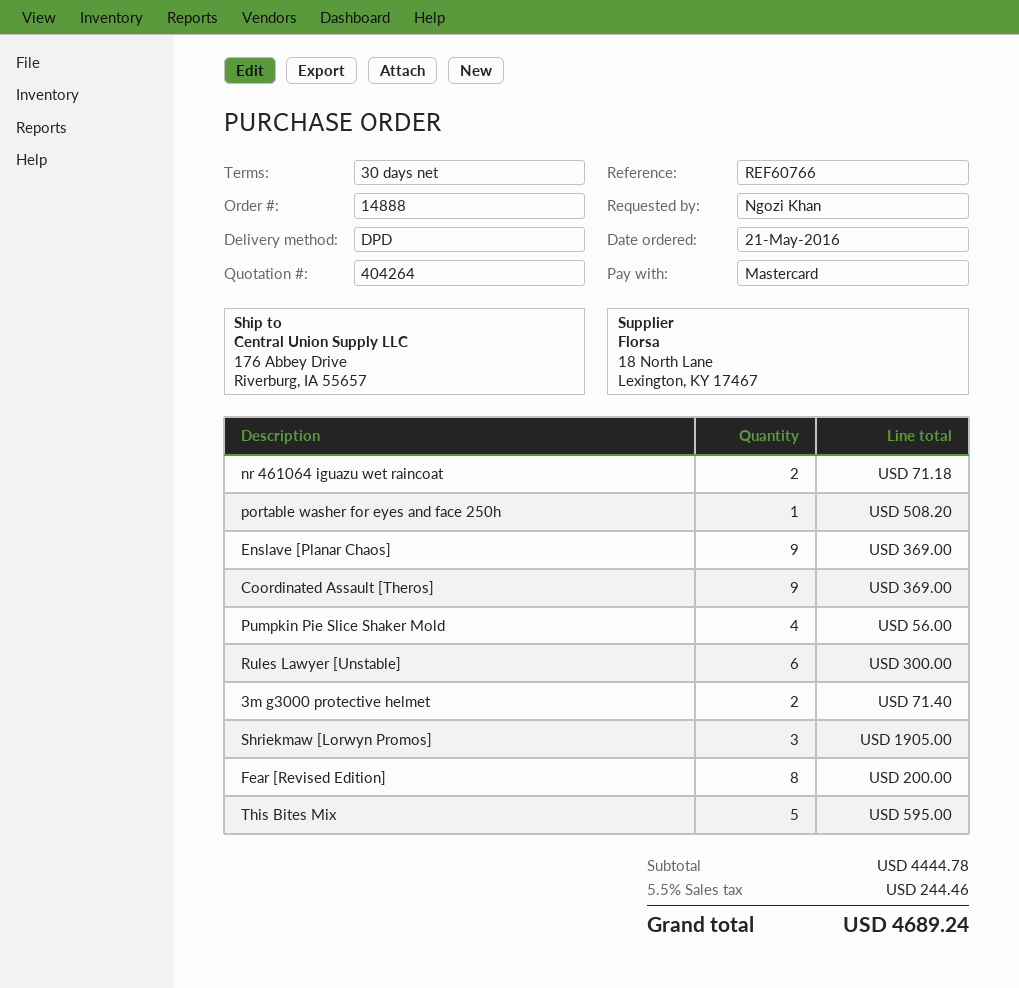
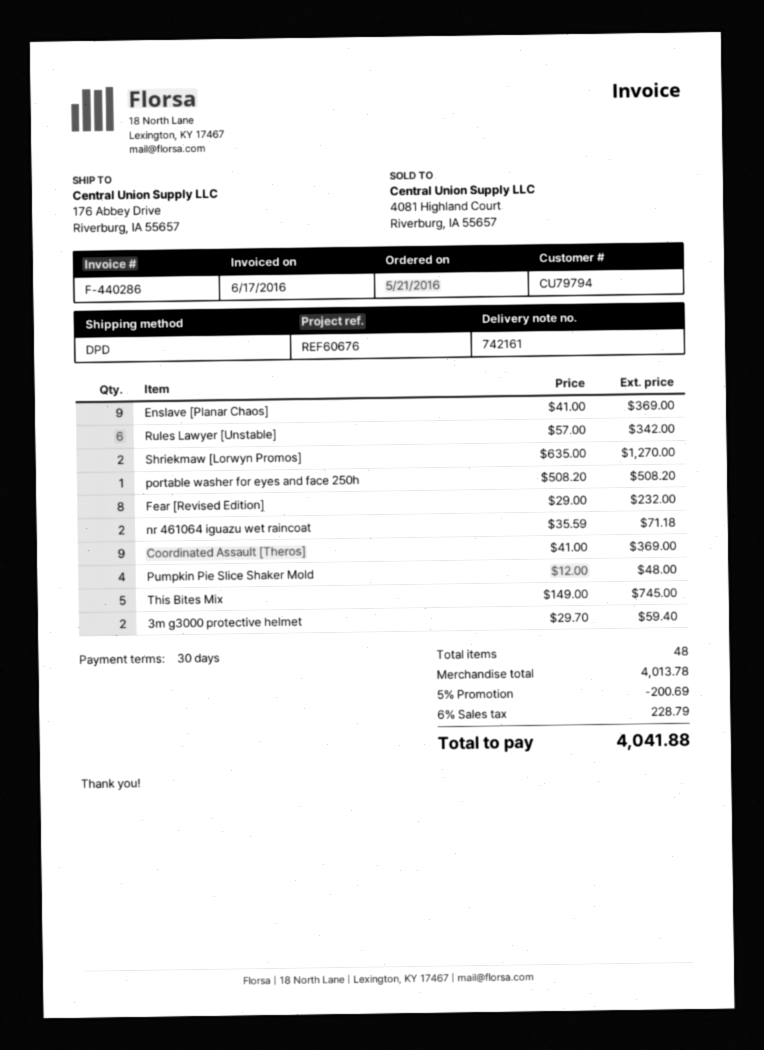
reference: REF60766 -> REF60676
Pumpkin Pie Slice Shaker Mold: 4 for 56.00 -> 4 for 48.00
Rules Lawyer [Unstable]: 6 for 300.00 -> 6 for 342.00
3m g3000 protective helmet: 2 for 71.40 -> 2 for 59.40
Shriekmaw [Lorwyn Promos]: 3 for 1905.00 -> 2 for 1270.00
Fear [Revised Edition]: 8 for 200.00 -> 8 for 232.00
This Bites Mix: 5 for 595.00 -> 5 for 745.00
subtotal: 4444.78 -> 4013.78
discount: none -> 5% = 200.69
tax: 5.5% = 244.46 -> 6% = 228.79
total: 4689.24 -> 4041.88

